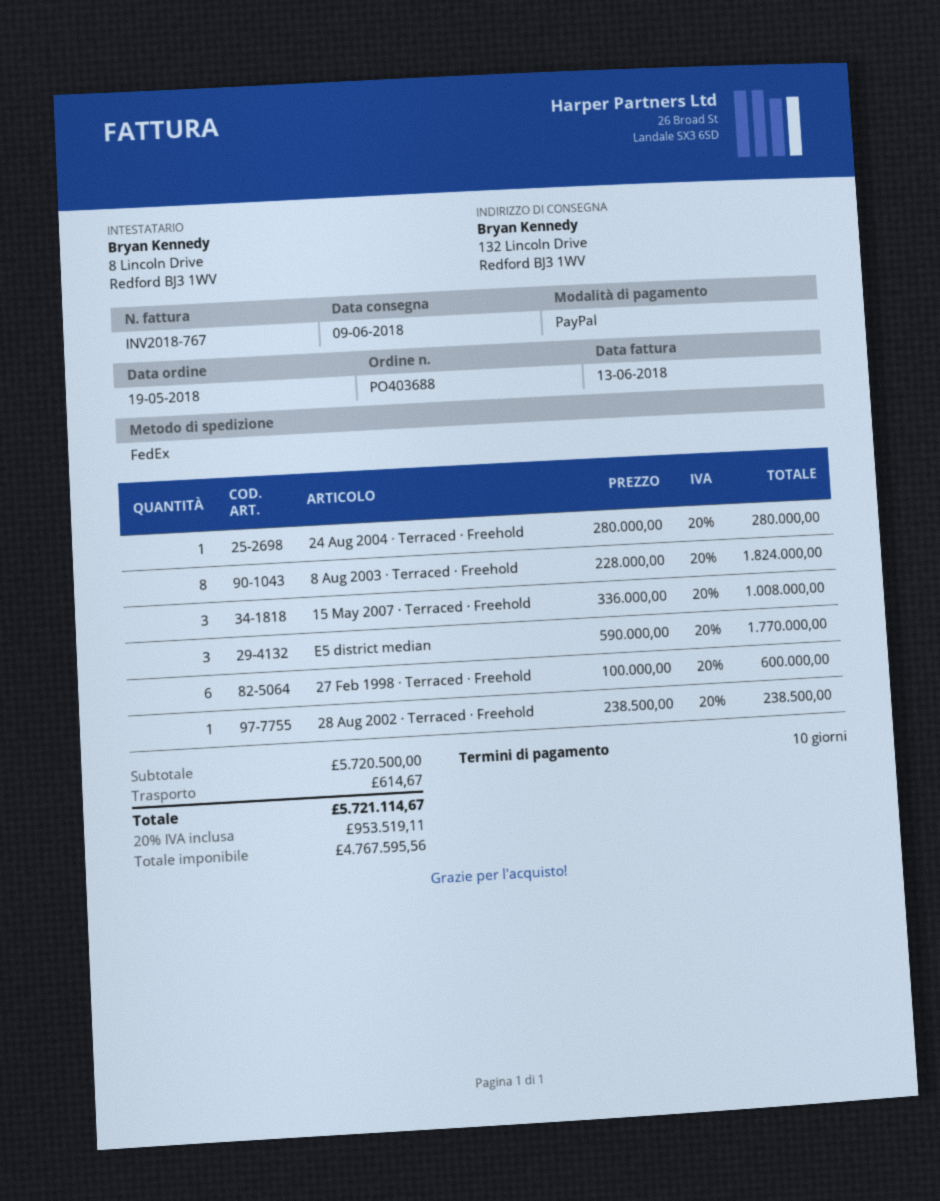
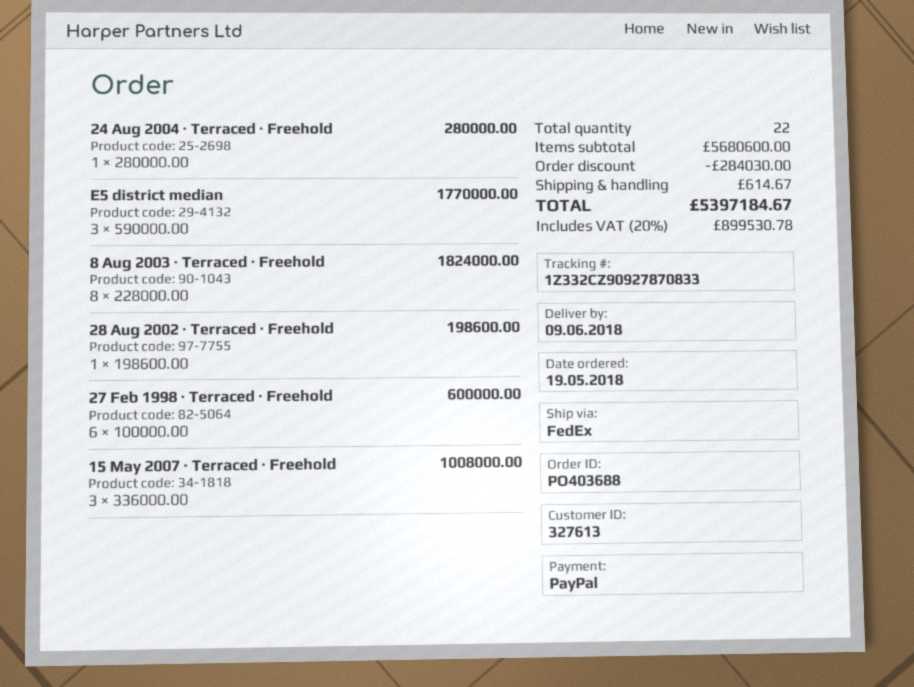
28 Aug 2002 · Terraced · Freehold: 1 x 238500.00 = 238500.00 -> 1 x 198600.00 = 198600.00
subtotal: 5720500.00 -> 5680600.00
discount: none -> 284030.00
tax: 20% = 953519.11 -> 20% = 899530.78
total: 5721114.67 -> 5397184.67

